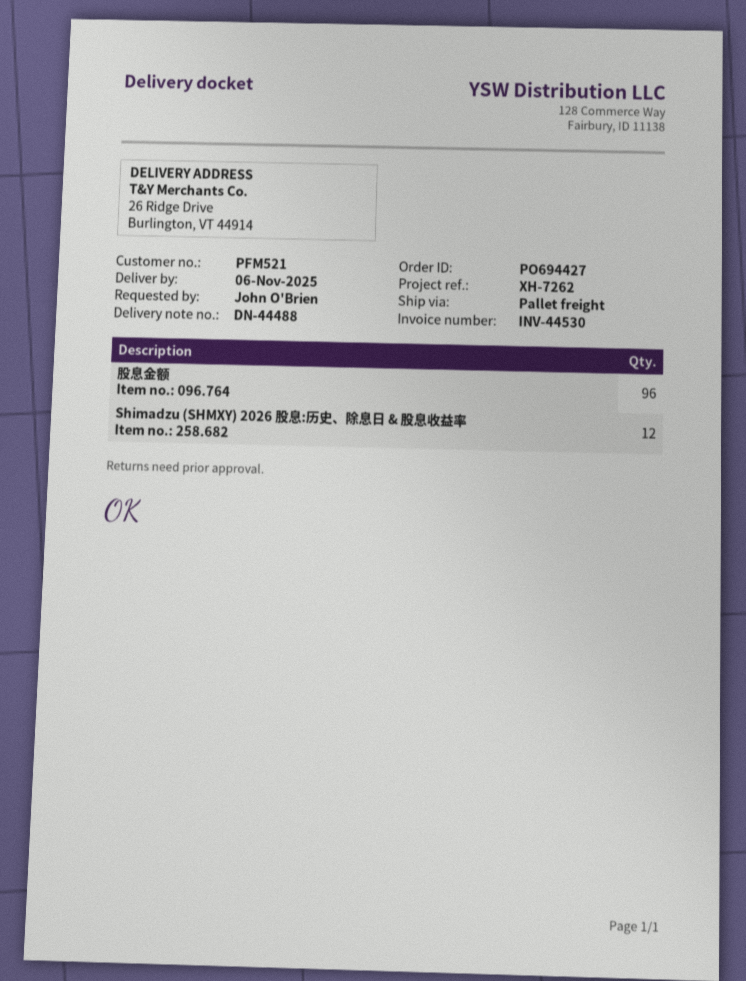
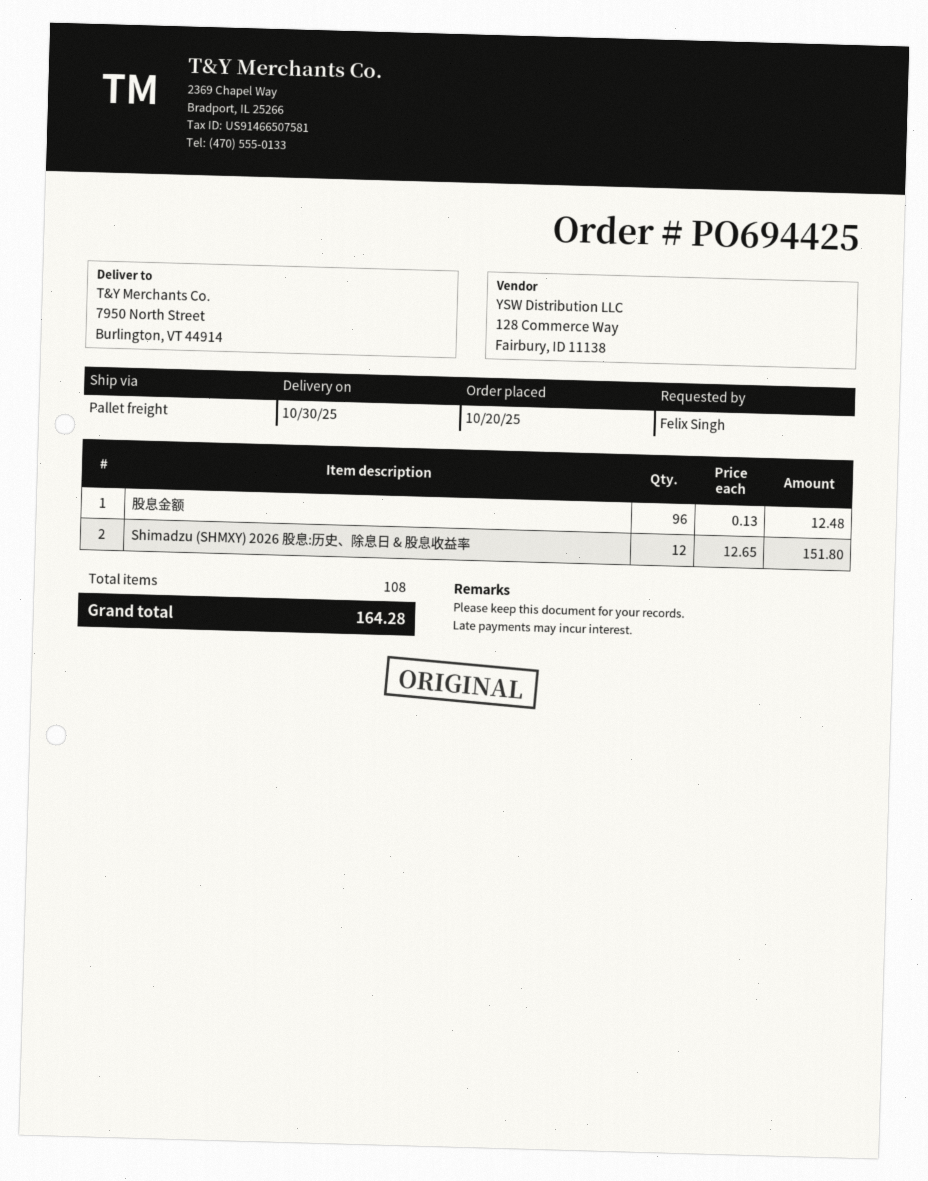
order number: PO694427 -> PO694425
delivery date: 2025-11-06 -> 2025-10-30
ordered by: John O'Brien -> Felix Singh
ship to: 26 Ridge Drive, Burlington, VT 44914 -> 7950 North Street, Burlington, VT 44914

